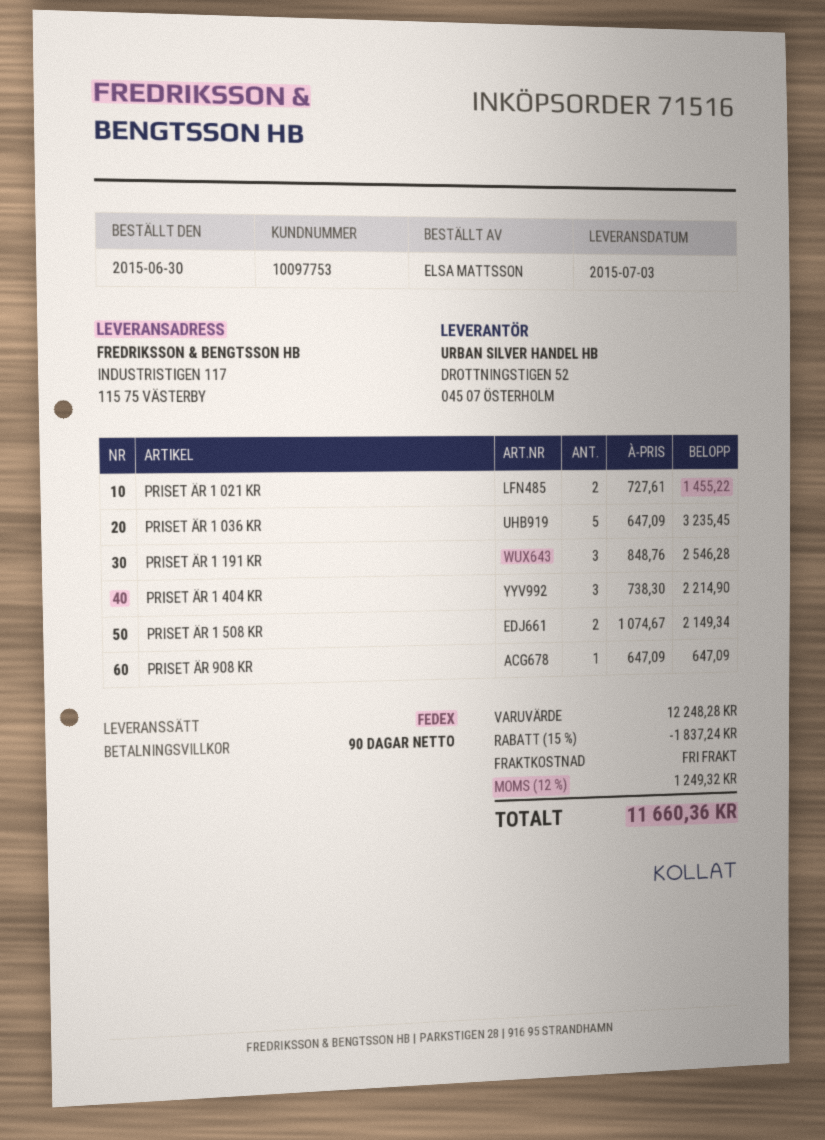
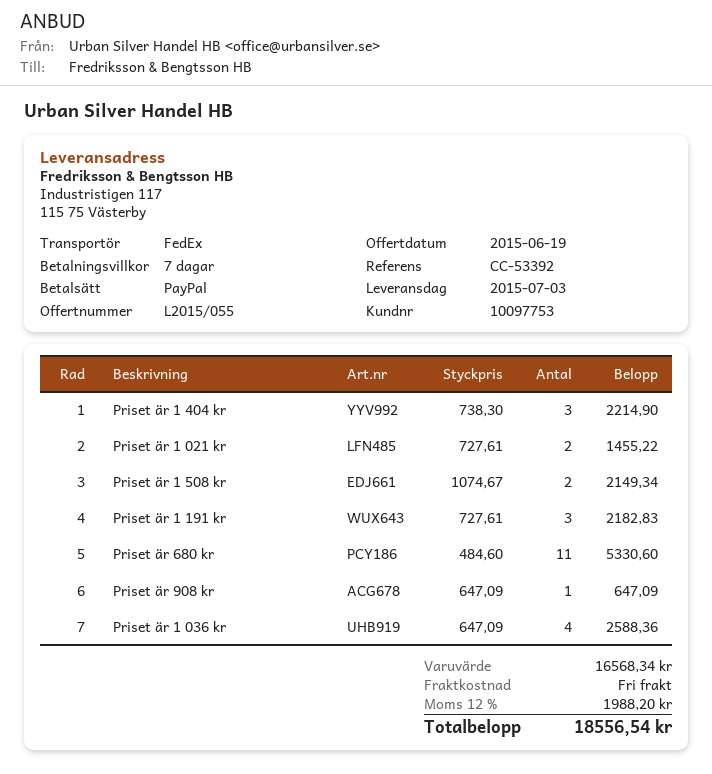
payment terms: 90 days -> 7 days
PRISET ÄR 1 036 KR: 5 x 647.09 = 3235.45 -> 4 x 647.09 = 2588.36
PRISET ÄR 1 191 KR: 3 x 848.76 = 2546.28 -> 3 x 727.61 = 2182.83
Priset är 680 kr: none -> 11 x 484.60 = 5330.60
subtotal: 12248.28 -> 16568.34
discount: 15% = 1837.24 -> none
tax: 12% = 1249.32 -> 12% = 1988.20
total: 11660.36 -> 18556.54

